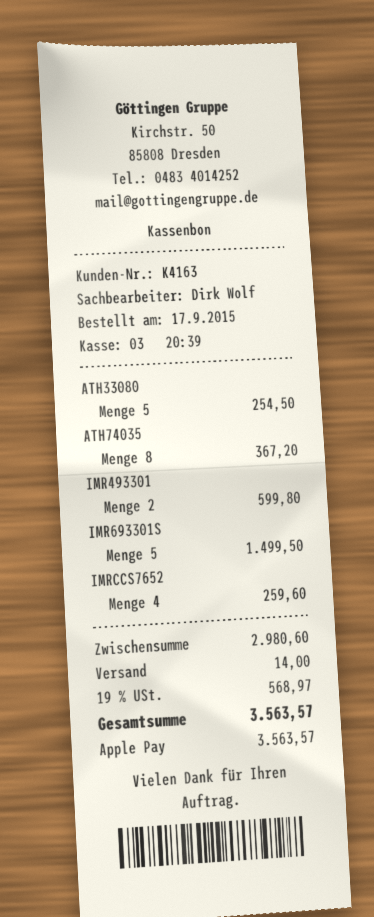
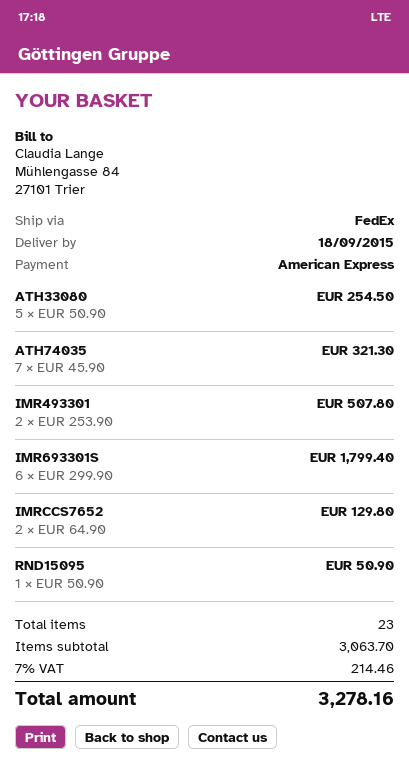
payment method: Apple Pay -> American Express
ATH74035: 8 for 367.20 -> 7 for 321.30
IMR493301: 2 for 599.80 -> 2 for 507.80
IMR693301S: 5 for 1499.50 -> 6 for 1799.40
IMRCCS7652: 4 for 259.60 -> 2 for 129.80
RND15095: none -> 1 for 50.90
subtotal: 2980.60 -> 3063.70
shipping: 14.00 -> none
tax: 19% = 568.97 -> 7% = 214.46
total: 3563.57 -> 3278.16

